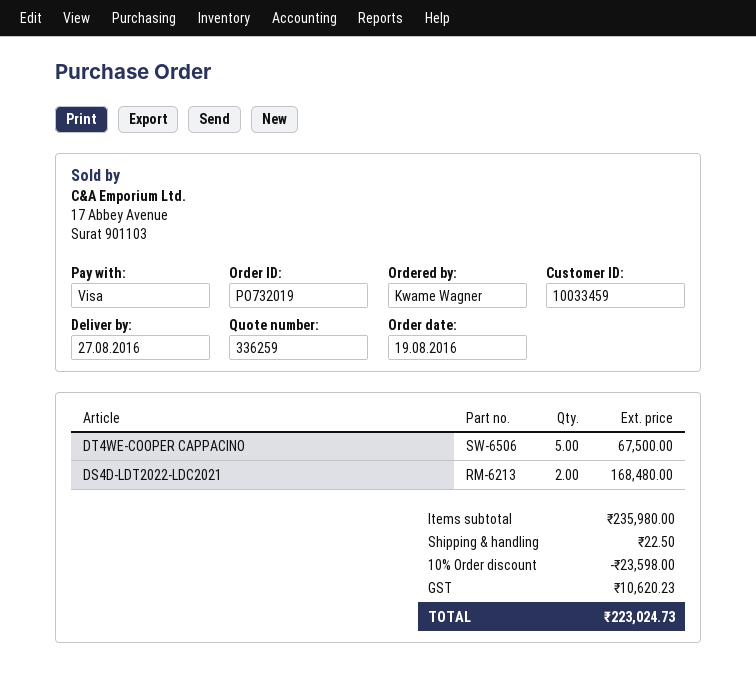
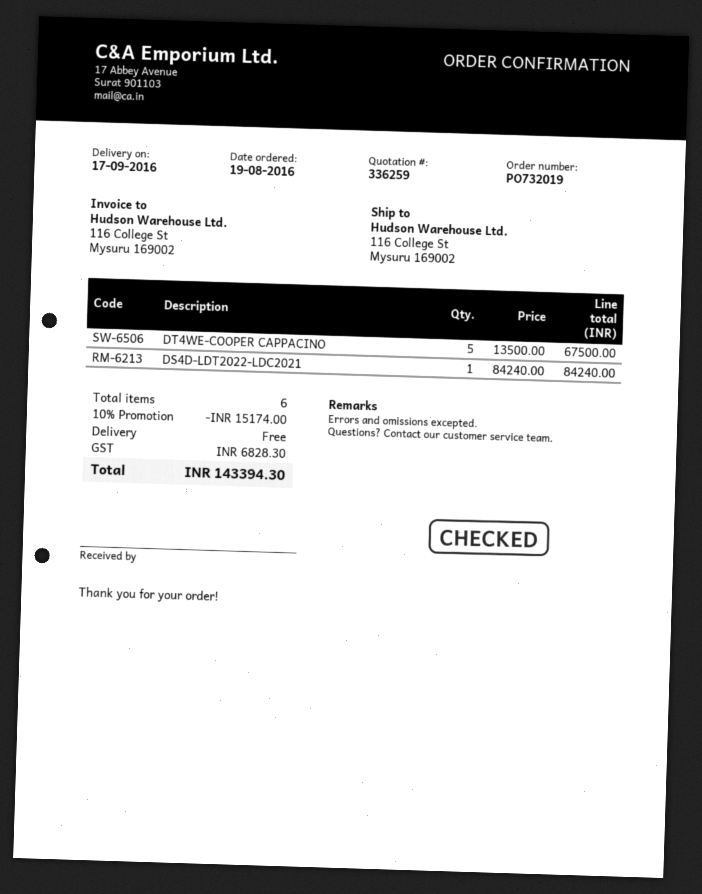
delivery date: 2016-08-27 -> 2016-09-17
DS4D-LDT2022-LDC2021: 2 for 168480.00 -> 1 for 84240.00
discount: 10% = 23598.00 -> 10% = 15174.00
shipping: 22.50 -> 0.00
tax: 10620.23 -> 6828.30
total: 223024.73 -> 143394.30

